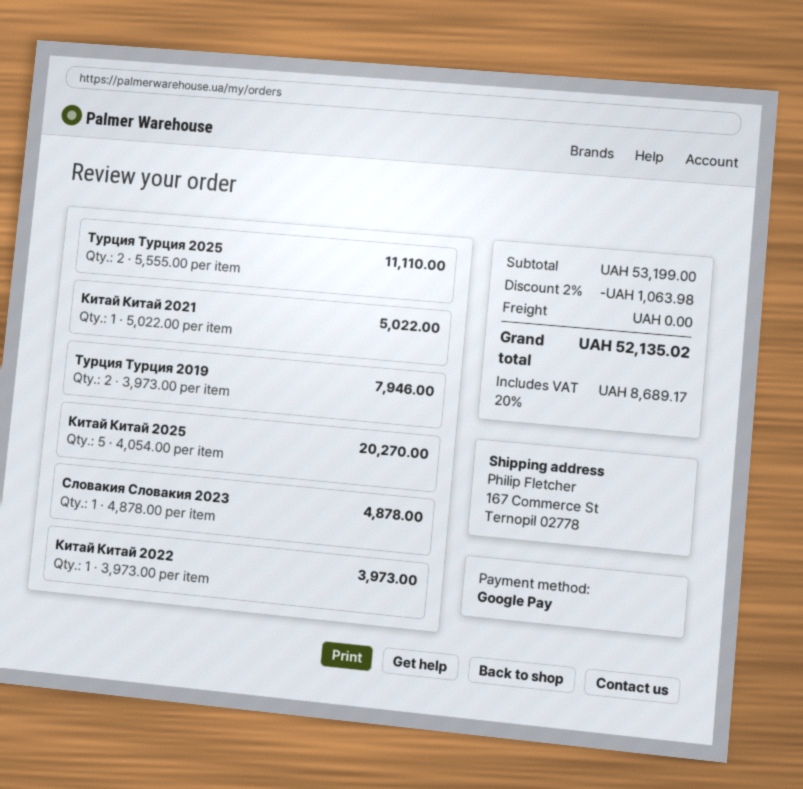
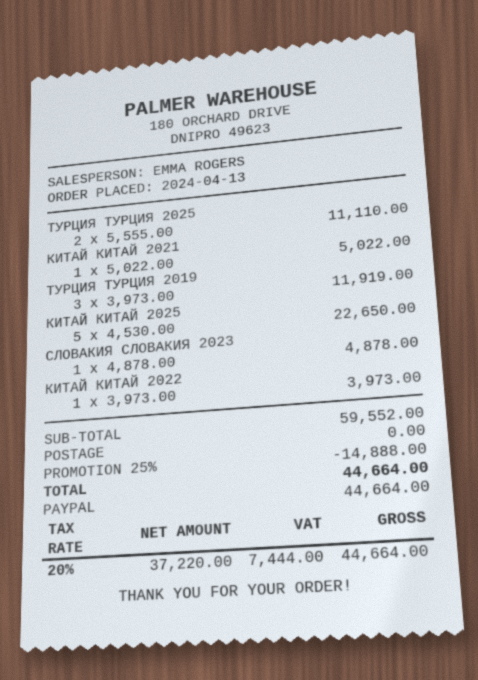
payment method: Google Pay -> PayPal
Турция Турция 2019: 2 x 3973.00 = 7946.00 -> 3 x 3973.00 = 11919.00
Китай Китай 2025: 5 x 4054.00 = 20270.00 -> 5 x 4530.00 = 22650.00
subtotal: 53199.00 -> 59552.00
discount: 2% = 1063.98 -> 25% = 14888.00
tax: 20% = 8689.17 -> 20% = 7444.00
total: 52135.02 -> 44664.00

